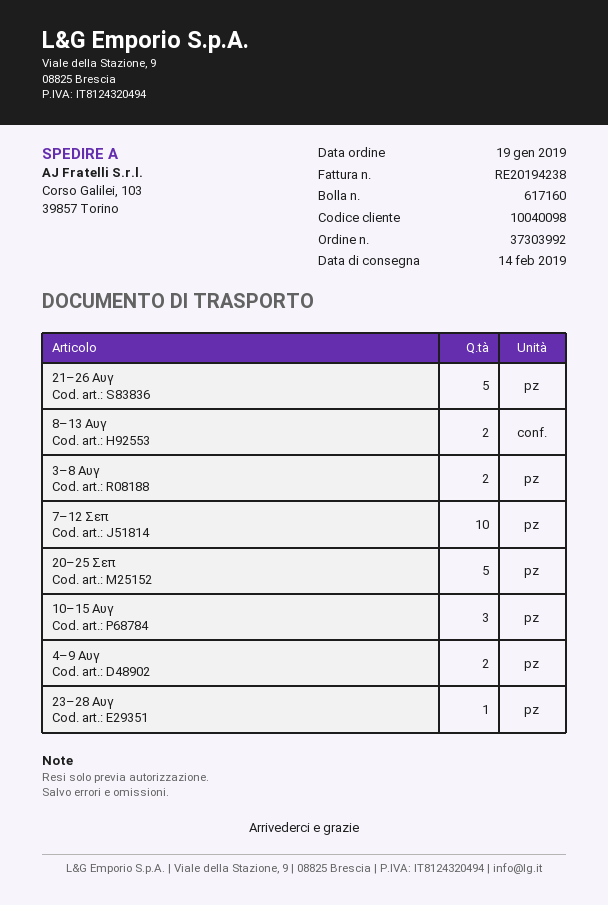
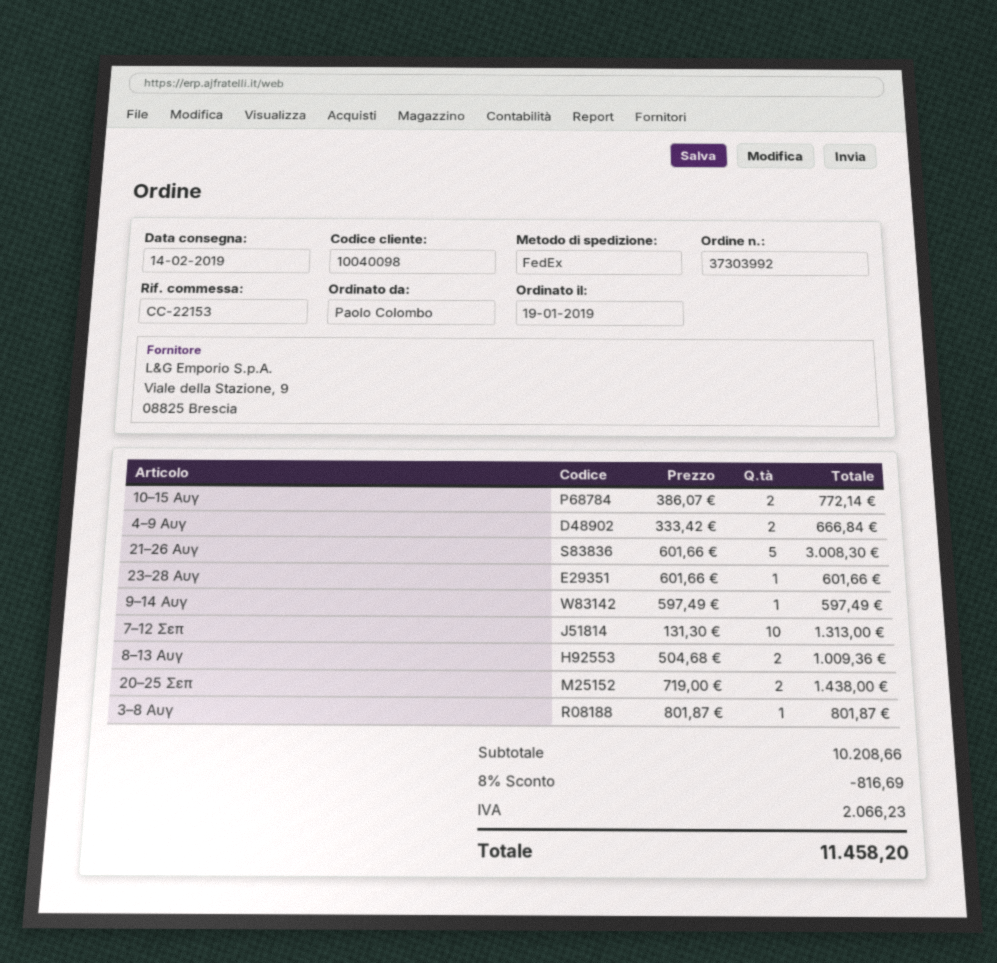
3–8 Αυγ: 2 -> 1
20–25 Σεπ: 5 -> 2
10–15 Αυγ: 3 -> 2
9–14 Αυγ: none -> 1

